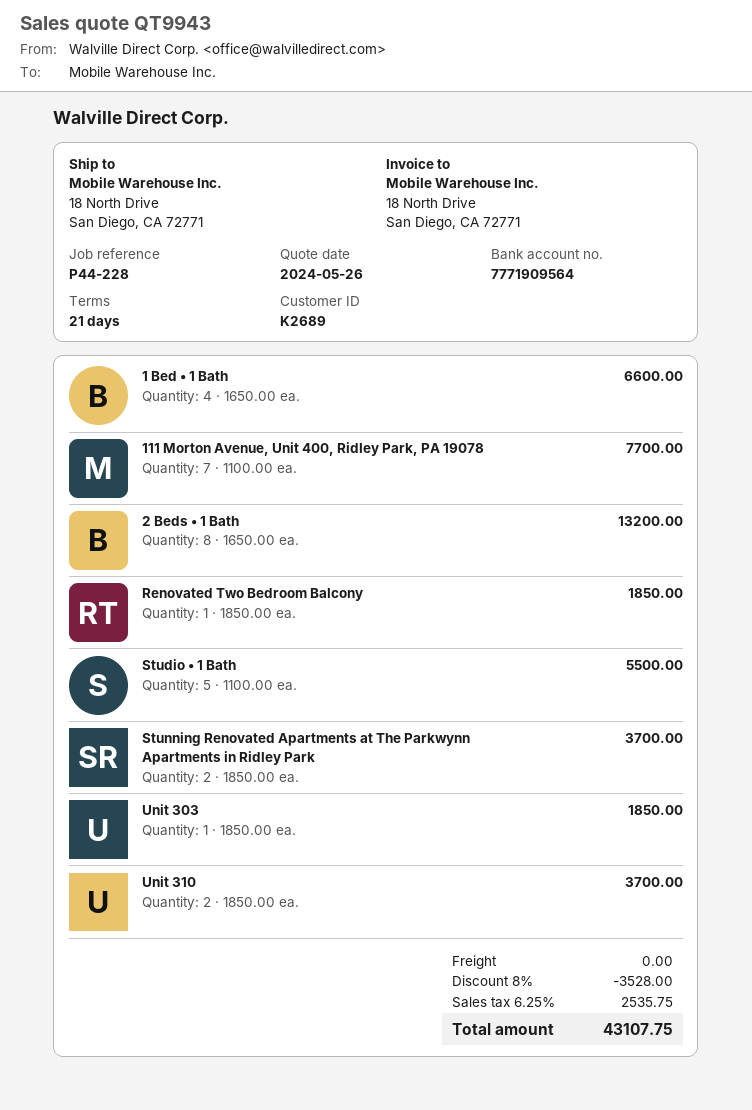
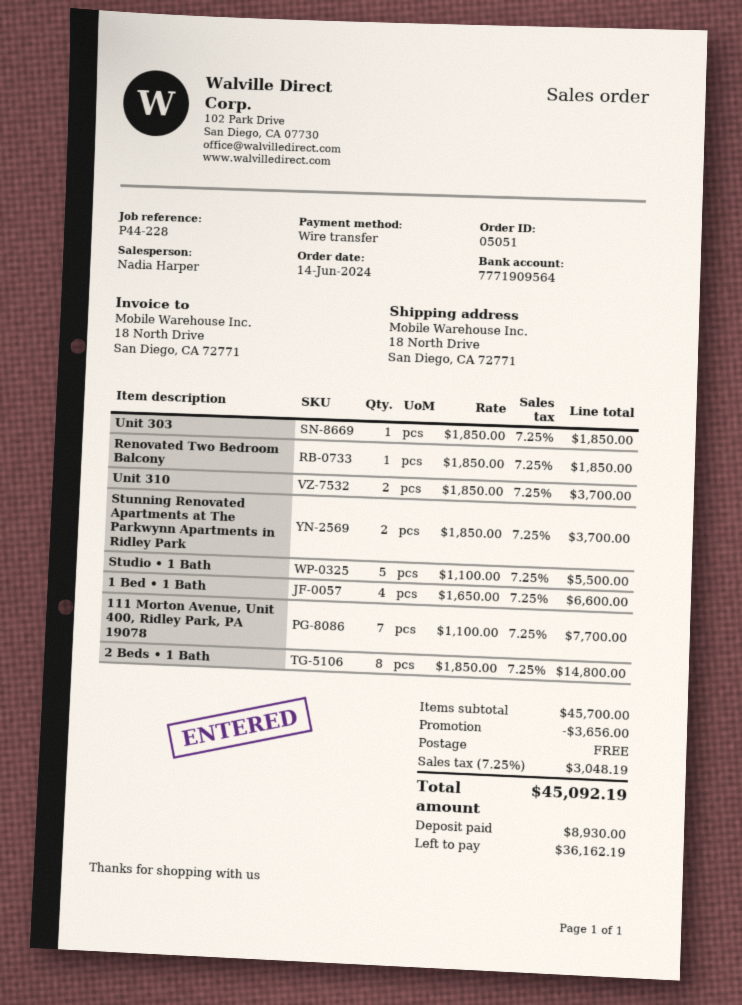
2 Beds • 1 Bath: 8 x 1650.00 = 13200.00 -> 8 x 1850.00 = 14800.00
discount: 3528.00 -> 3656.00
tax: 6.25% = 2535.75 -> 7.25% = 3048.19
total: 43107.75 -> 45092.19

